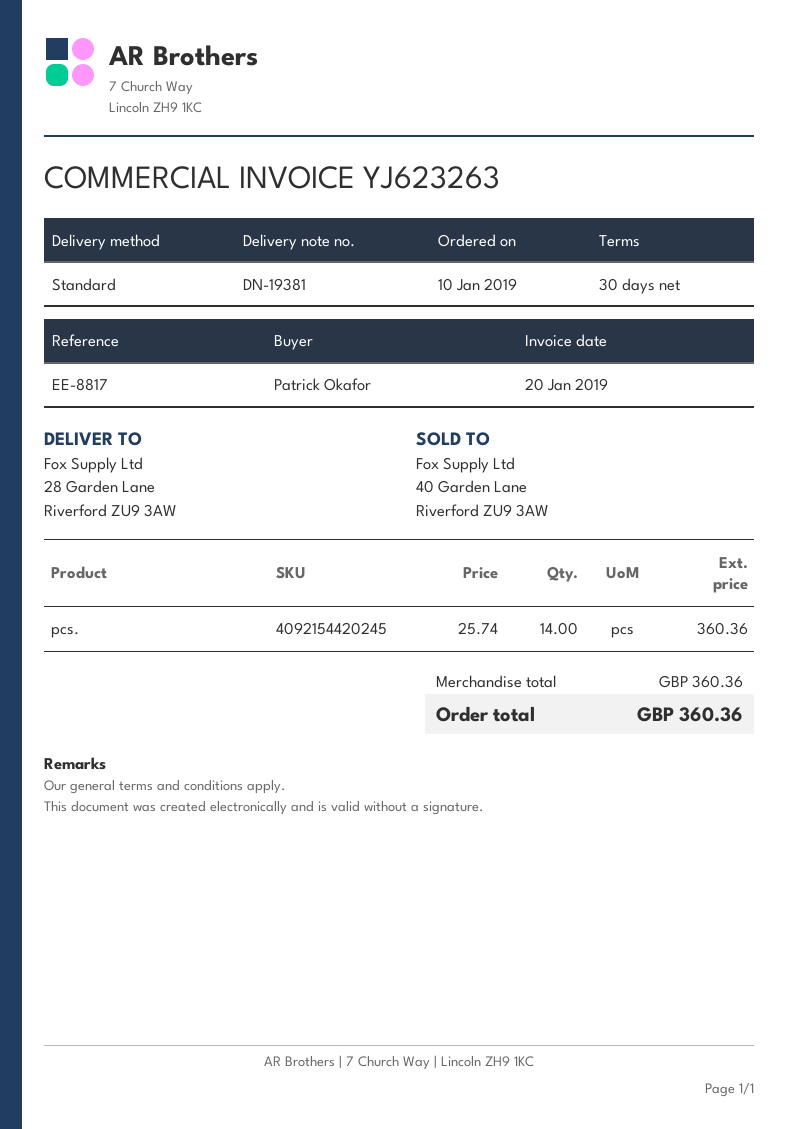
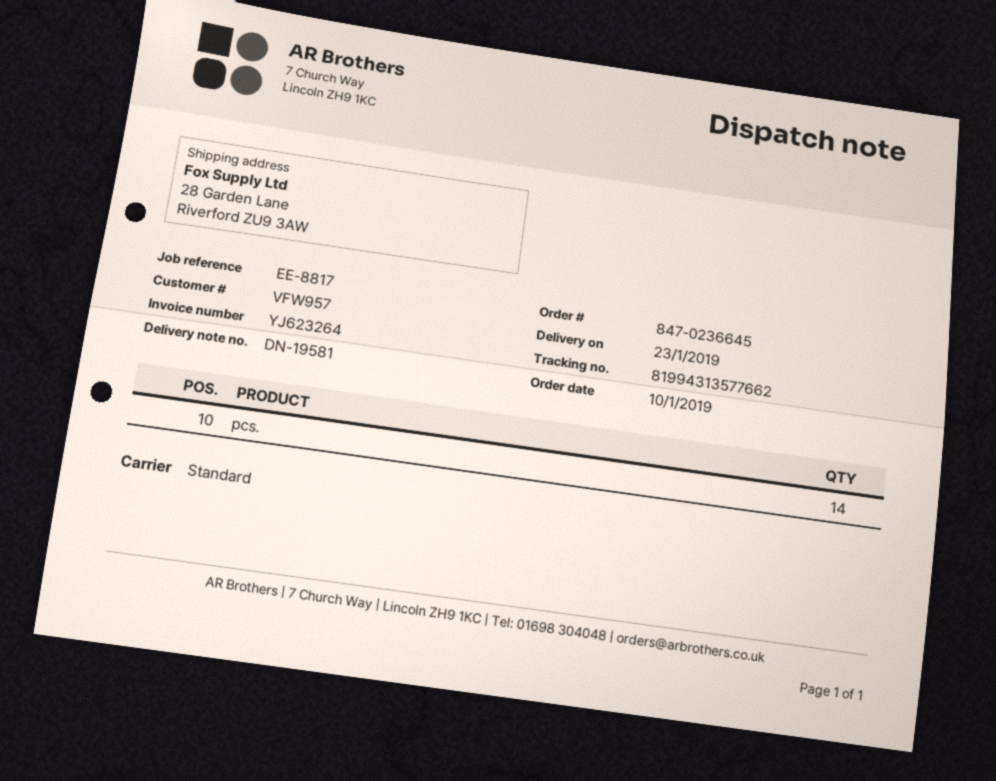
delivery note number: DN-19381 -> DN-19581
invoice number: YJ623263 -> YJ623264

